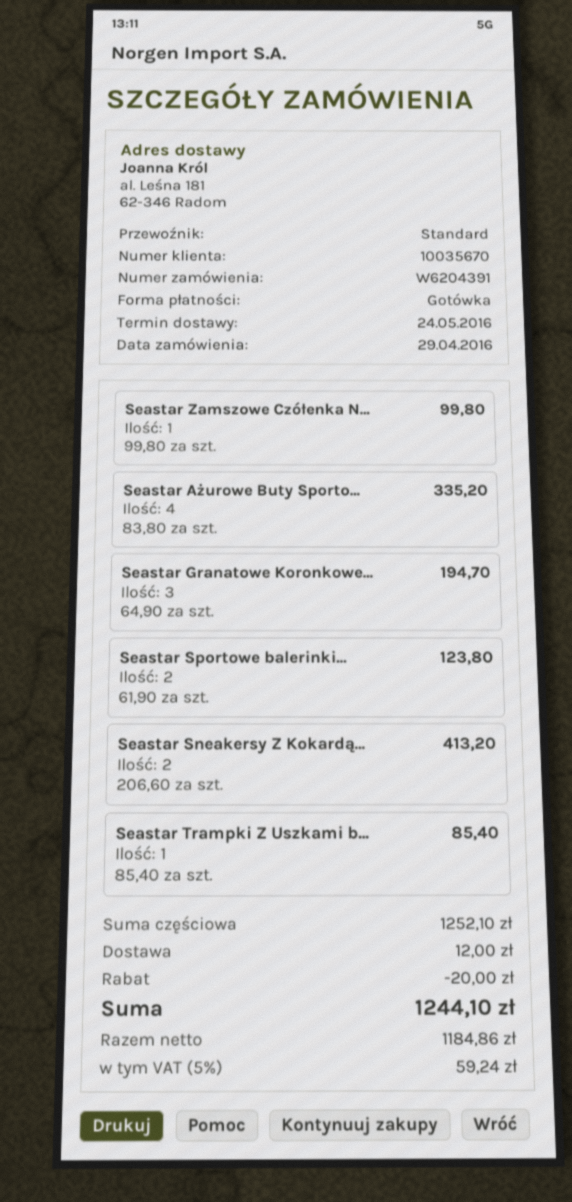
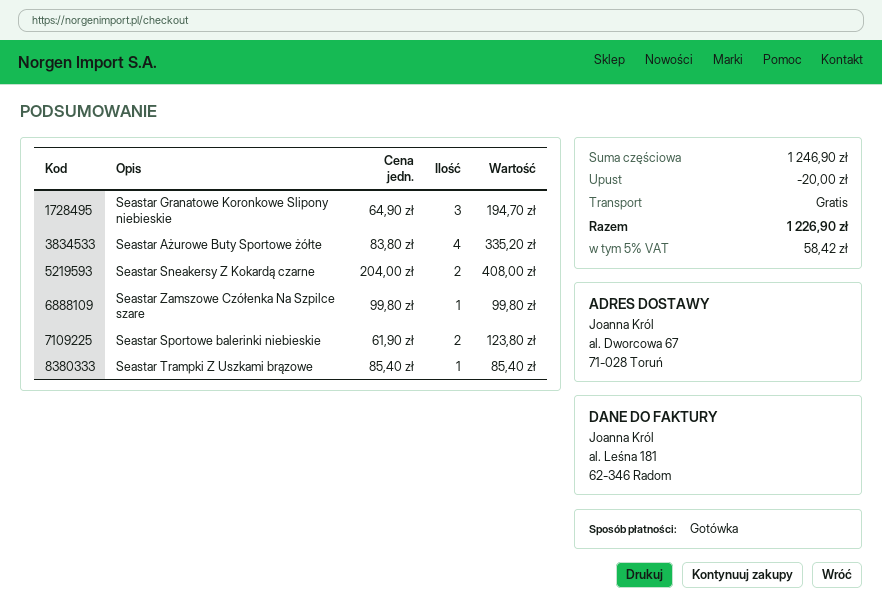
ship to: al. Leśna 181, 62-346 Radom -> al. Dworcowa 67, 71-028 Toruń
Seastar Sneakersy Z Kokardą...: 2 x 206.60 = 413.20 -> 2 x 204.00 = 408.00
subtotal: 1252.10 -> 1246.90
shipping: 12.00 -> 0.00
tax: 5% = 59.24 -> 5% = 58.42
total: 1244.10 -> 1226.90

